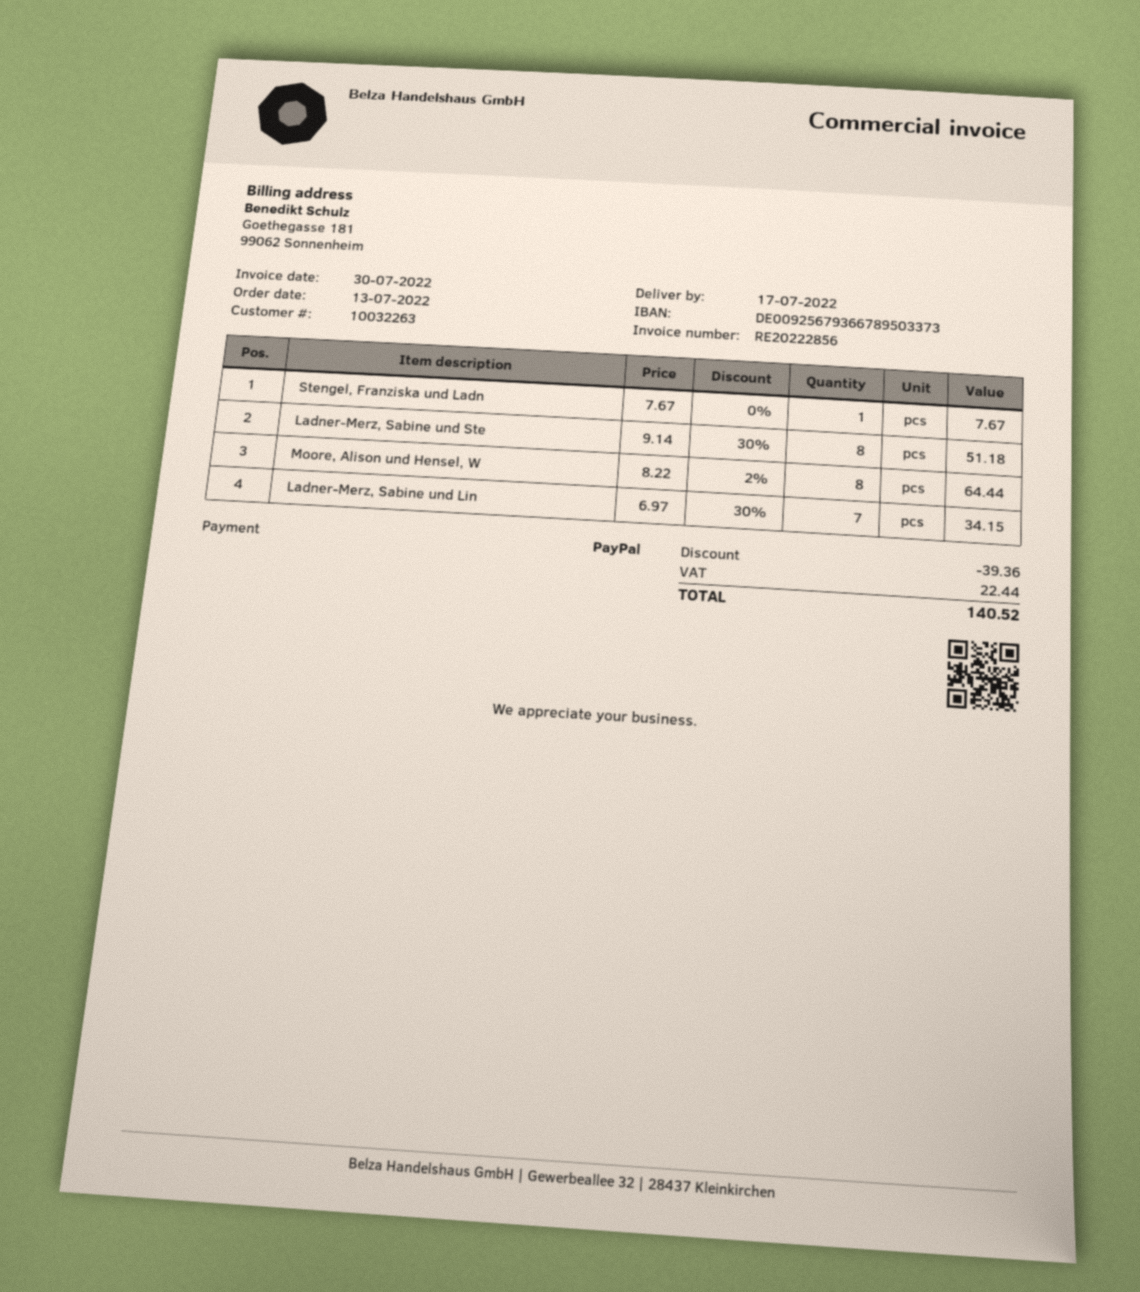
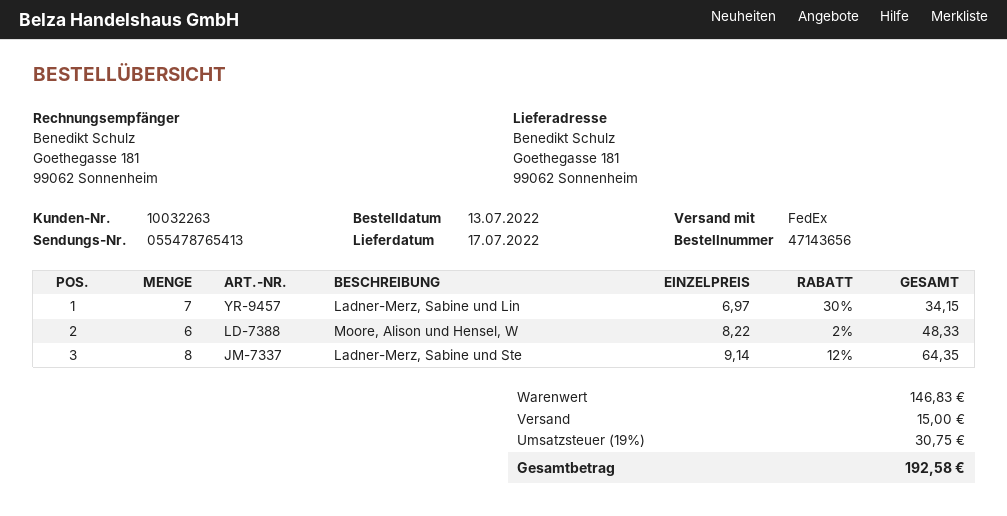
Stengel, Franziska und Ladn: 1 x 7.67 = 7.67 -> none
Ladner-Merz, Sabine und Ste: 8 x 9.14 - 30% = 51.18 -> 8 x 9.14 - 12% = 64.35
Moore, Alison und Hensel, W: 8 x 8.22 - 2% = 64.44 -> 6 x 8.22 - 2% = 48.33
discount: 39.36 -> none
shipping: none -> 15.00
tax: 22.44 -> 30.75
total: 140.52 -> 192.58

